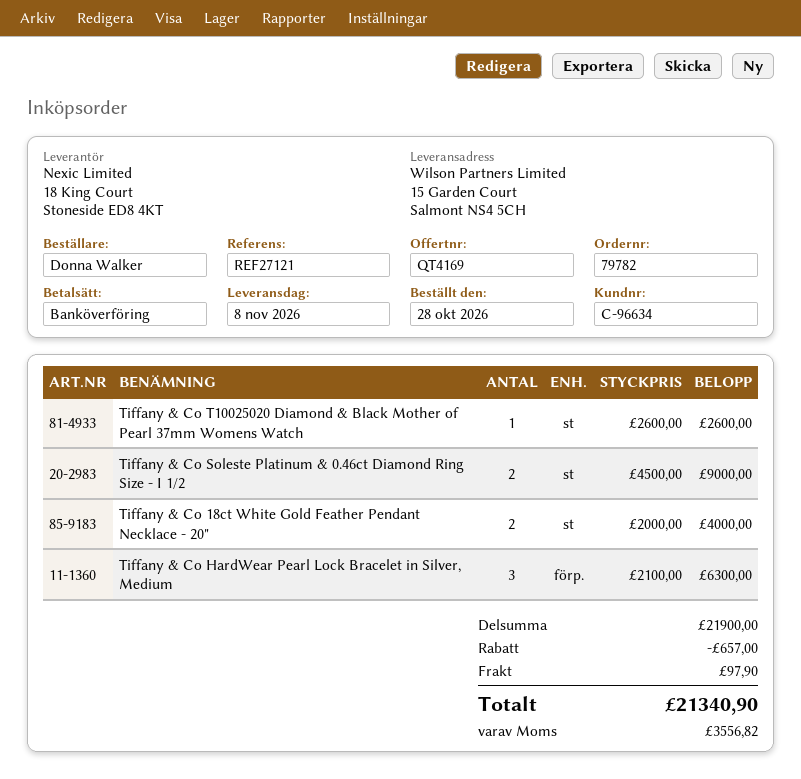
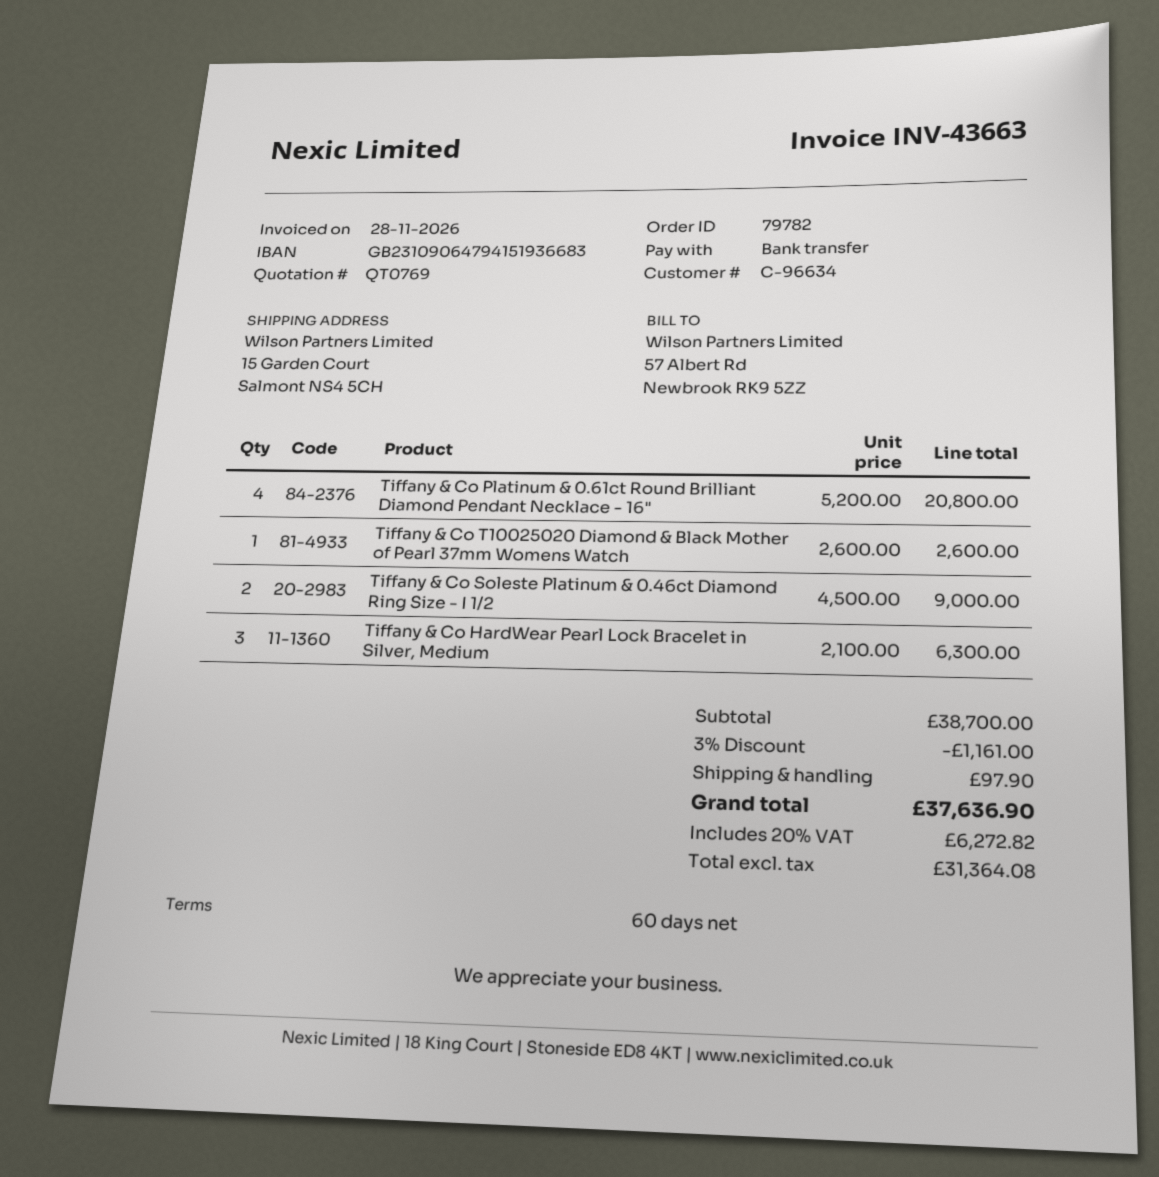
quote number: QT4169 -> QT0769
Tiffany & Co 18ct White Gold Feather Pendant Necklace - 20": 2 x 2000.00 = 4000.00 -> none
Tiffany & Co Platinum & 0.61ct Round Brilliant Diamond Pendant Necklace - 16": none -> 4 x 5200.00 = 20800.00
subtotal: 21900.00 -> 38700.00
discount: 657.00 -> 1161.00
tax: 3556.82 -> 6272.82
total: 21340.90 -> 37636.90

